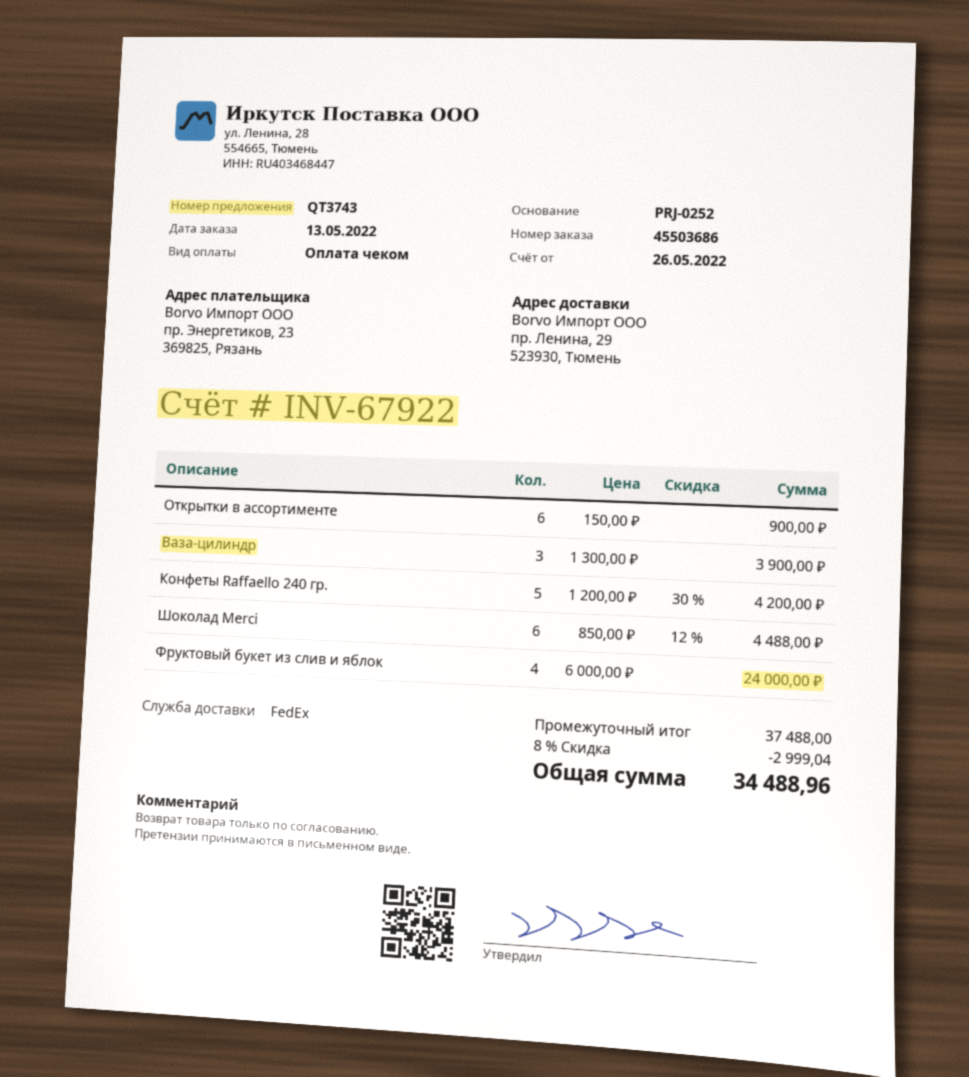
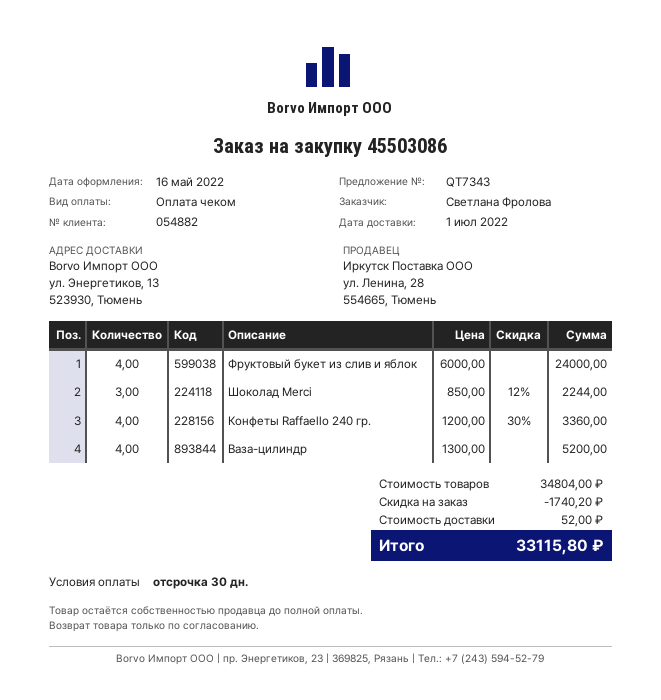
quote number: QT3743 -> QT7343
order number: 45503686 -> 45503086
order date: 2022-05-13 -> 2022-05-16
ship to: пр. Ленина, 29, 523930, Тюмень -> ул. Энергетиков, 13, 523930, Тюмень
Открытки в ассортименте: 6 x 150.00 = 900.00 -> none
Ваза-цилиндр: 3 x 1300.00 = 3900.00 -> 4 x 1300.00 = 5200.00
Конфеты Raffaello 240 гр.: 5 x 1200.00 - 30% = 4200.00 -> 4 x 1200.00 - 30% = 3360.00
Шоколад Merci: 6 x 850.00 - 12% = 4488.00 -> 3 x 850.00 - 12% = 2244.00
subtotal: 37488.00 -> 34804.00
discount: 2999.04 -> 1740.20
shipping: none -> 52.00
total: 34488.96 -> 33115.80

